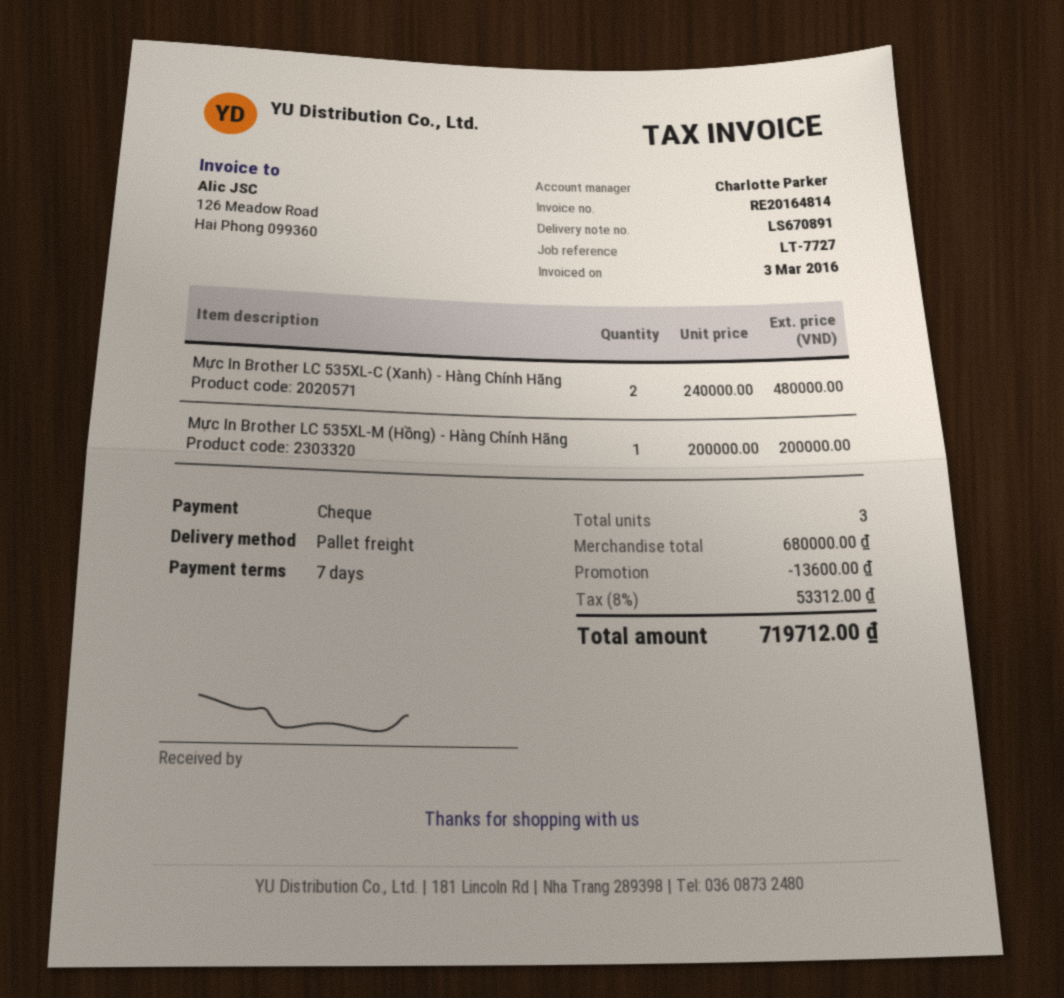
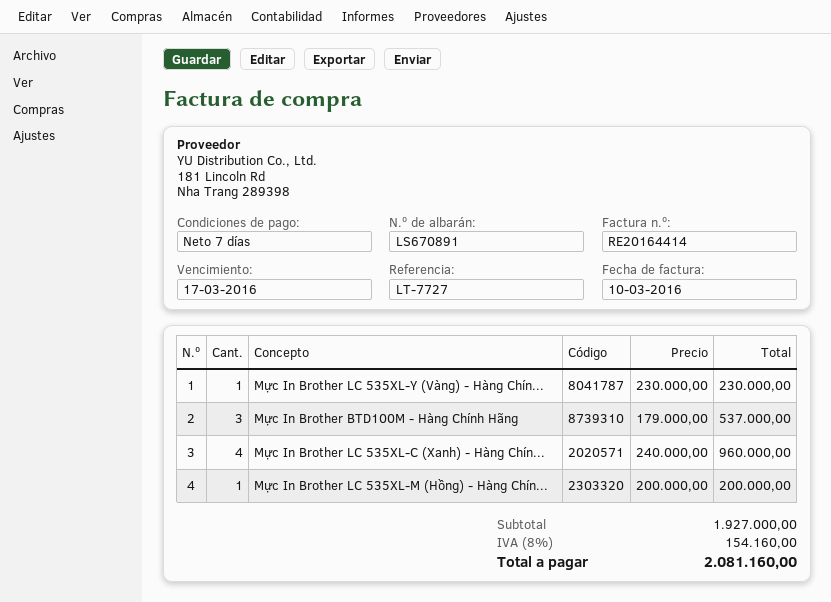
invoice number: RE20164814 -> RE20164414
invoice date: 2016-03-03 -> 2016-03-10
Mực In Brother LC 535XL-C (Xanh) - Hàng Chính Hãng: 2 x 240000.00 = 480000.00 -> 4 x 240000.00 = 960000.00
Mực In Brother LC 535XL-Y (Vàng) - Hàng Chín...: none -> 1 x 230000.00 = 230000.00
Mực In Brother BTD100M - Hàng Chính Hãng: none -> 3 x 179000.00 = 537000.00
subtotal: 680000.00 -> 1927000.00
discount: 13600.00 -> none
tax: 8% = 53312.00 -> 8% = 154160.00
total: 719712.00 -> 2081160.00

